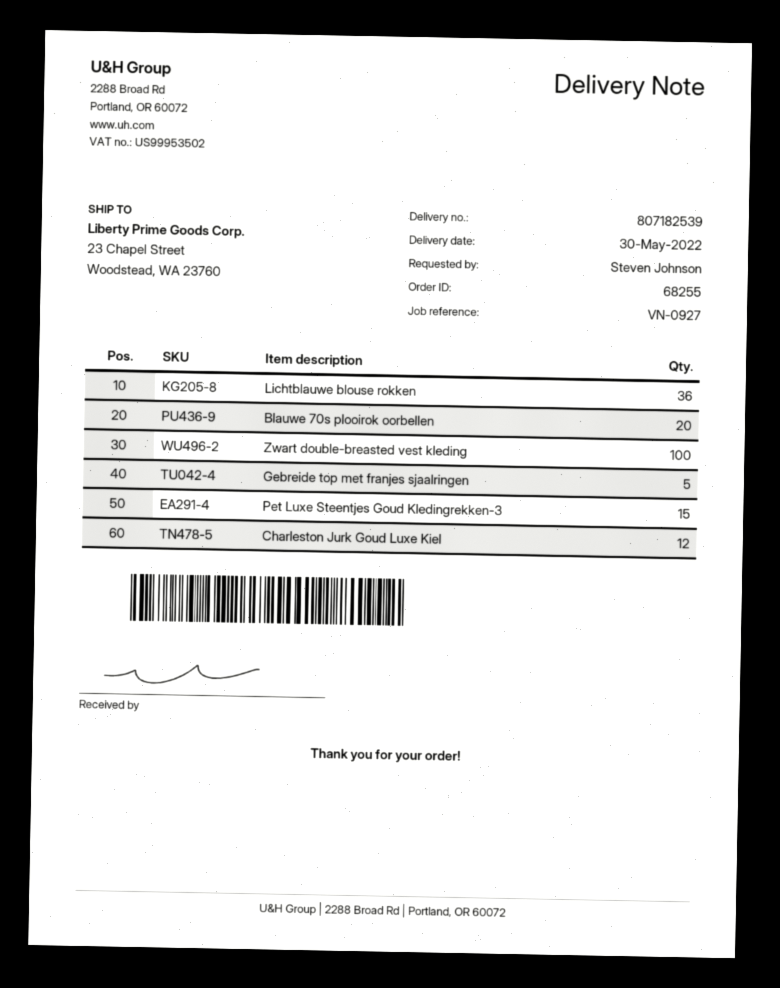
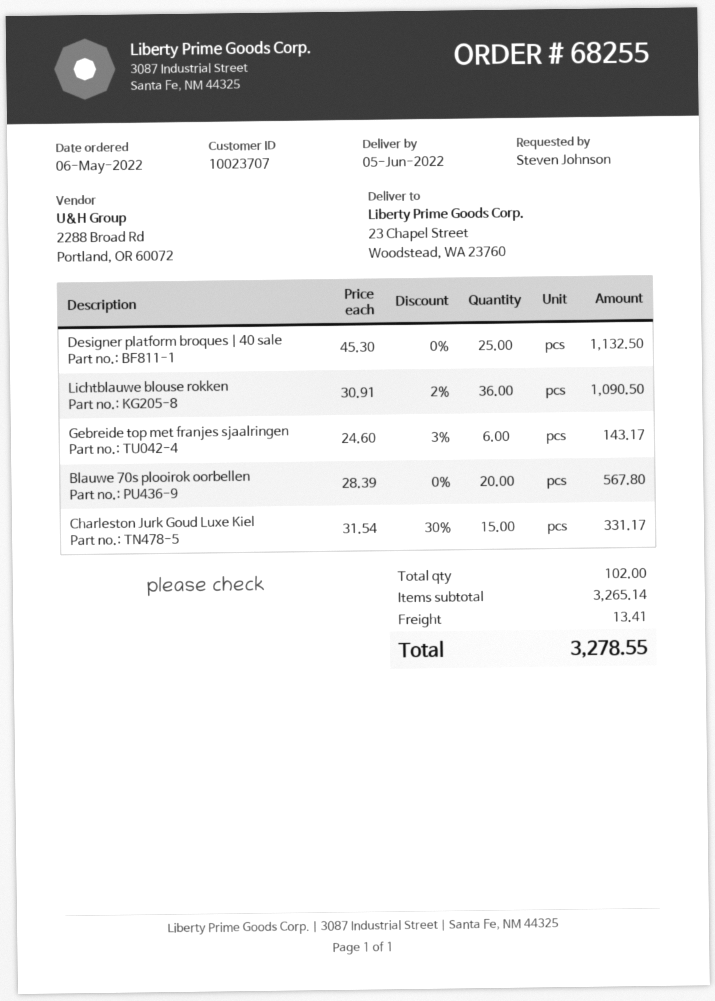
delivery date: 2022-05-30 -> 2022-06-05
Zwart double-breasted vest kleding: 100 -> none
Gebreide top met franjes sjaalringen: 5 -> 6
Pet Luxe Steentjes Goud Kledingrekken-3: 15 -> none
Charleston Jurk Goud Luxe Kiel: 12 -> 15
Designer platform broques | 40 sale: none -> 25

